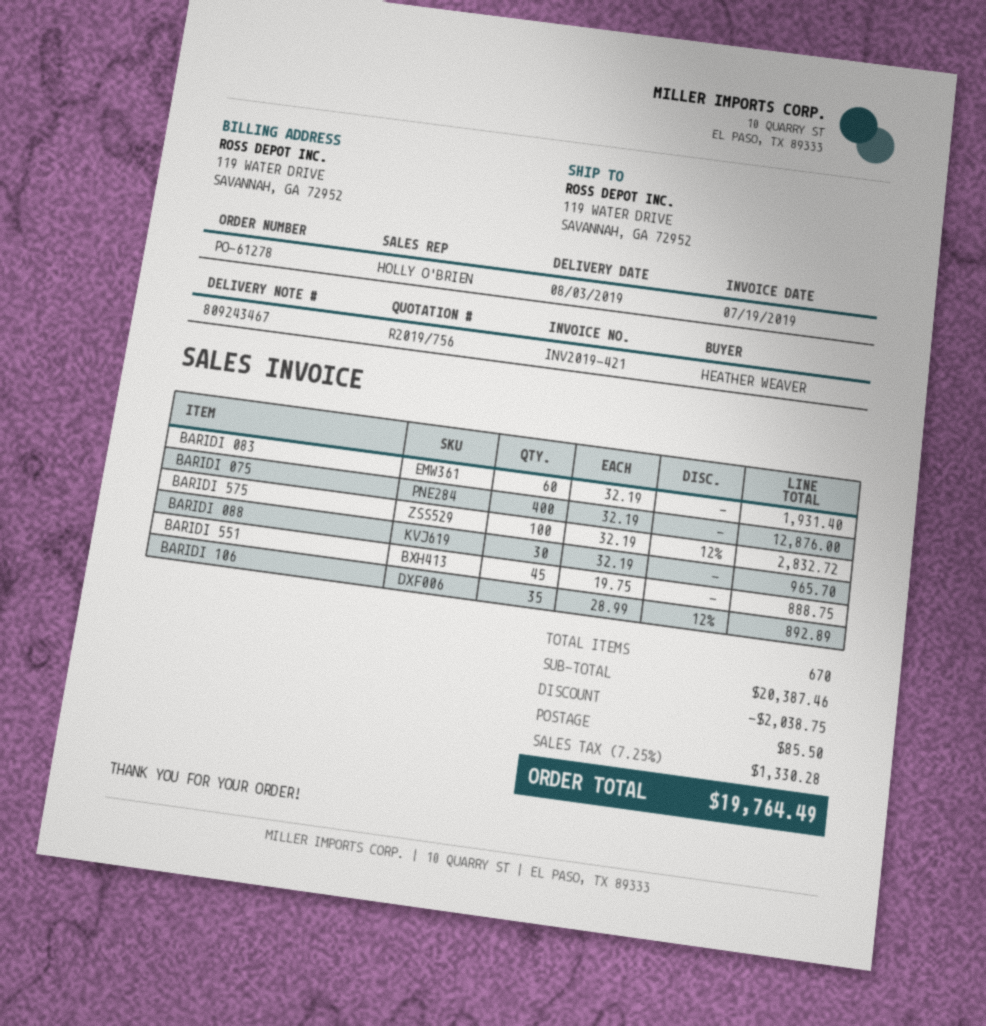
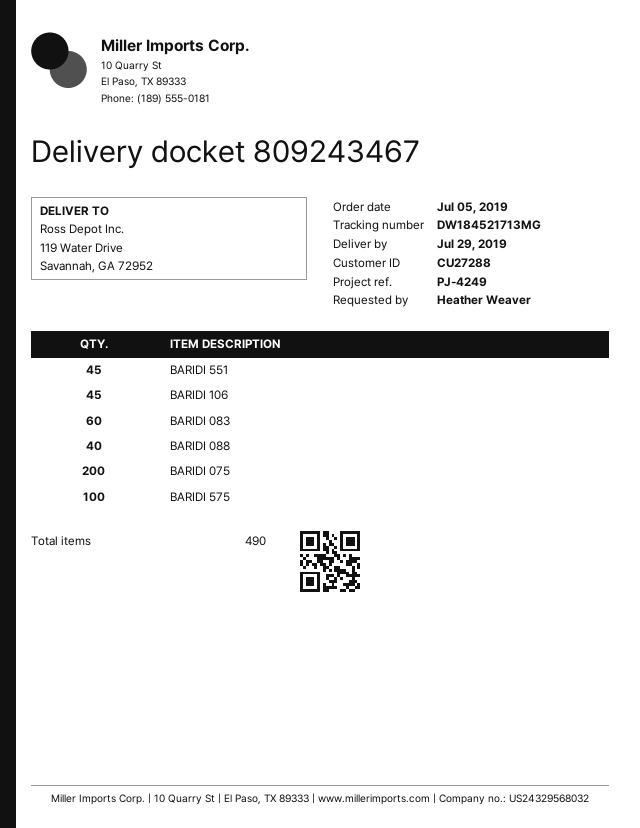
delivery date: 2019-08-03 -> 2019-07-29
BARIDI 075: 400 -> 200
BARIDI 088: 30 -> 40
BARIDI 106: 35 -> 45
total quantity: 670 -> 490

